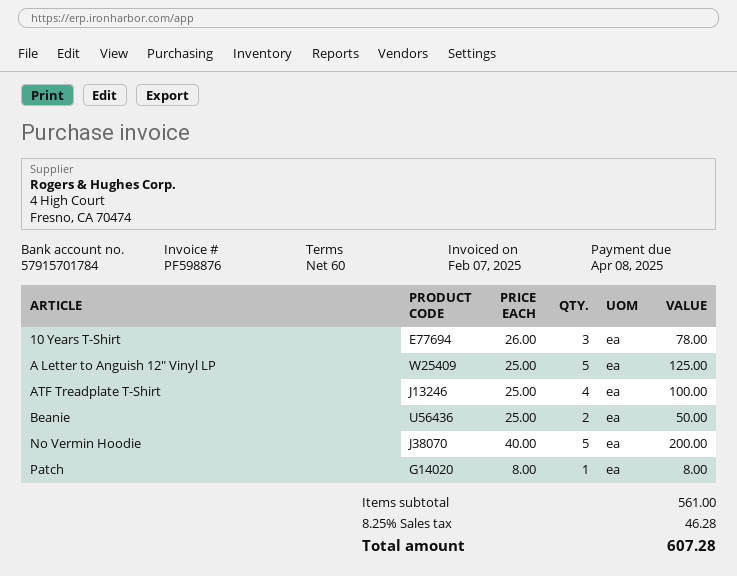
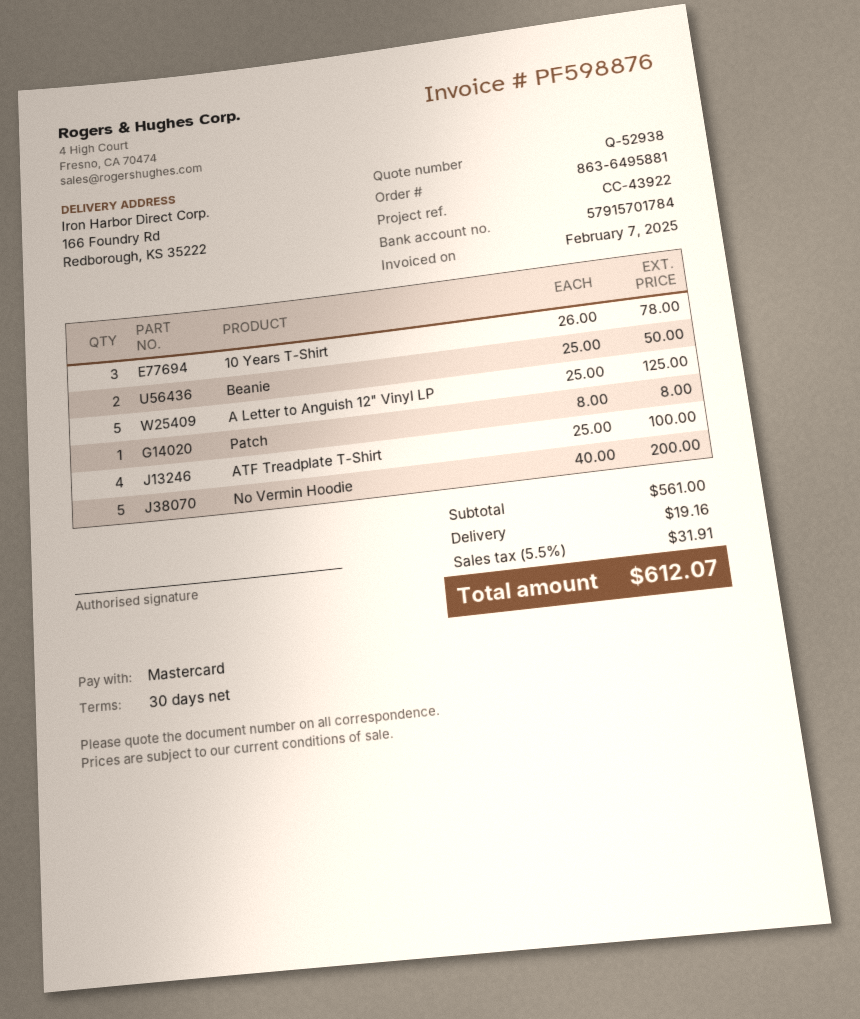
payment terms: 60 days -> 30 days
shipping: none -> 19.16
tax: 8.25% = 46.28 -> 5.5% = 31.91
total: 607.28 -> 612.07

